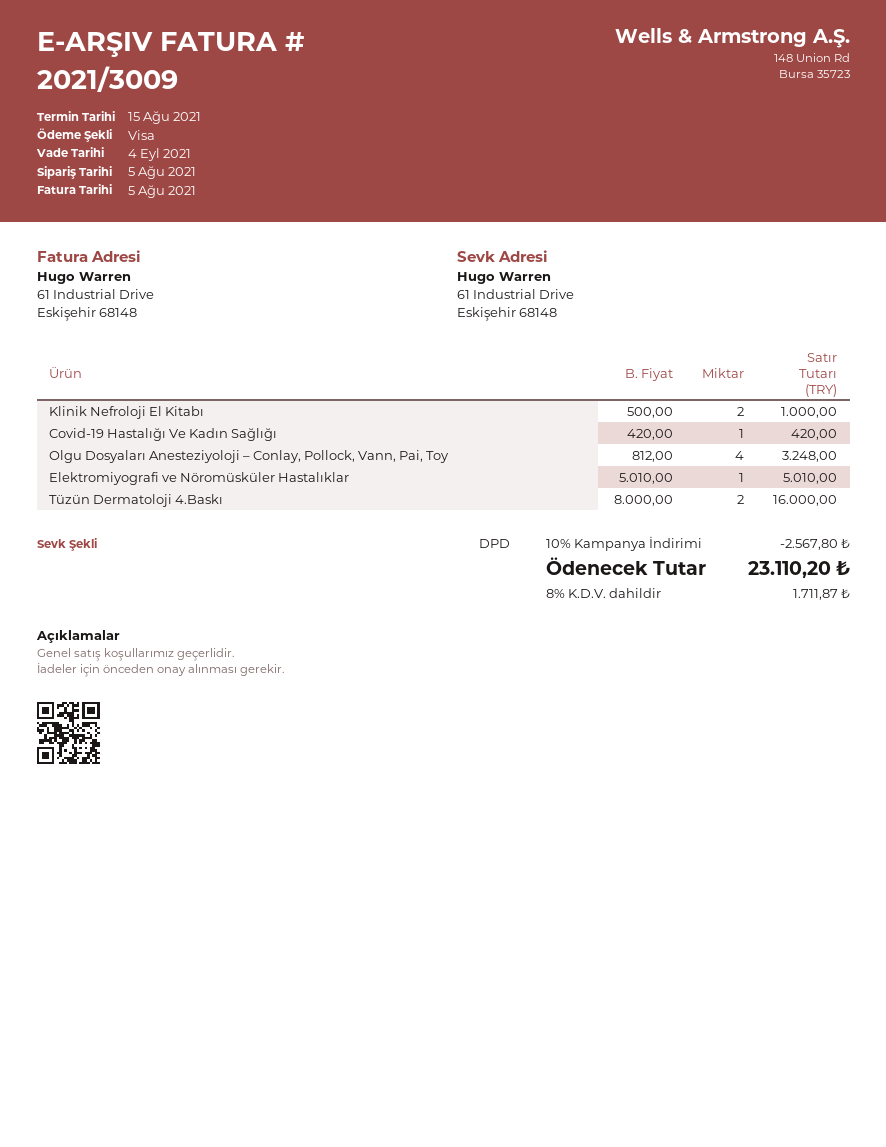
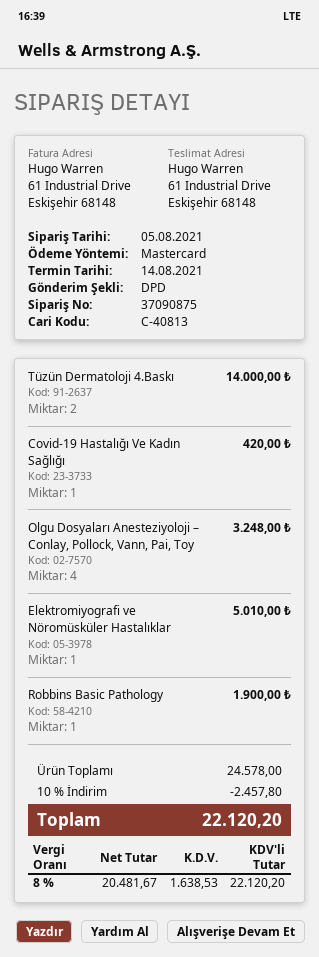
delivery date: 2021-08-15 -> 2021-08-14
payment method: Visa -> Mastercard
Klinik Nefroloji El Kitabı: 2 for 1000.00 -> none
Tüzün Dermatoloji 4.Baskı: 2 for 16000.00 -> 2 for 14000.00
Robbins Basic Pathology: none -> 1 for 1900.00
discount: 10% = 2567.80 -> 10% = 2457.80
tax: 8% = 1711.87 -> 8% = 1638.53
total: 23110.20 -> 22120.20

